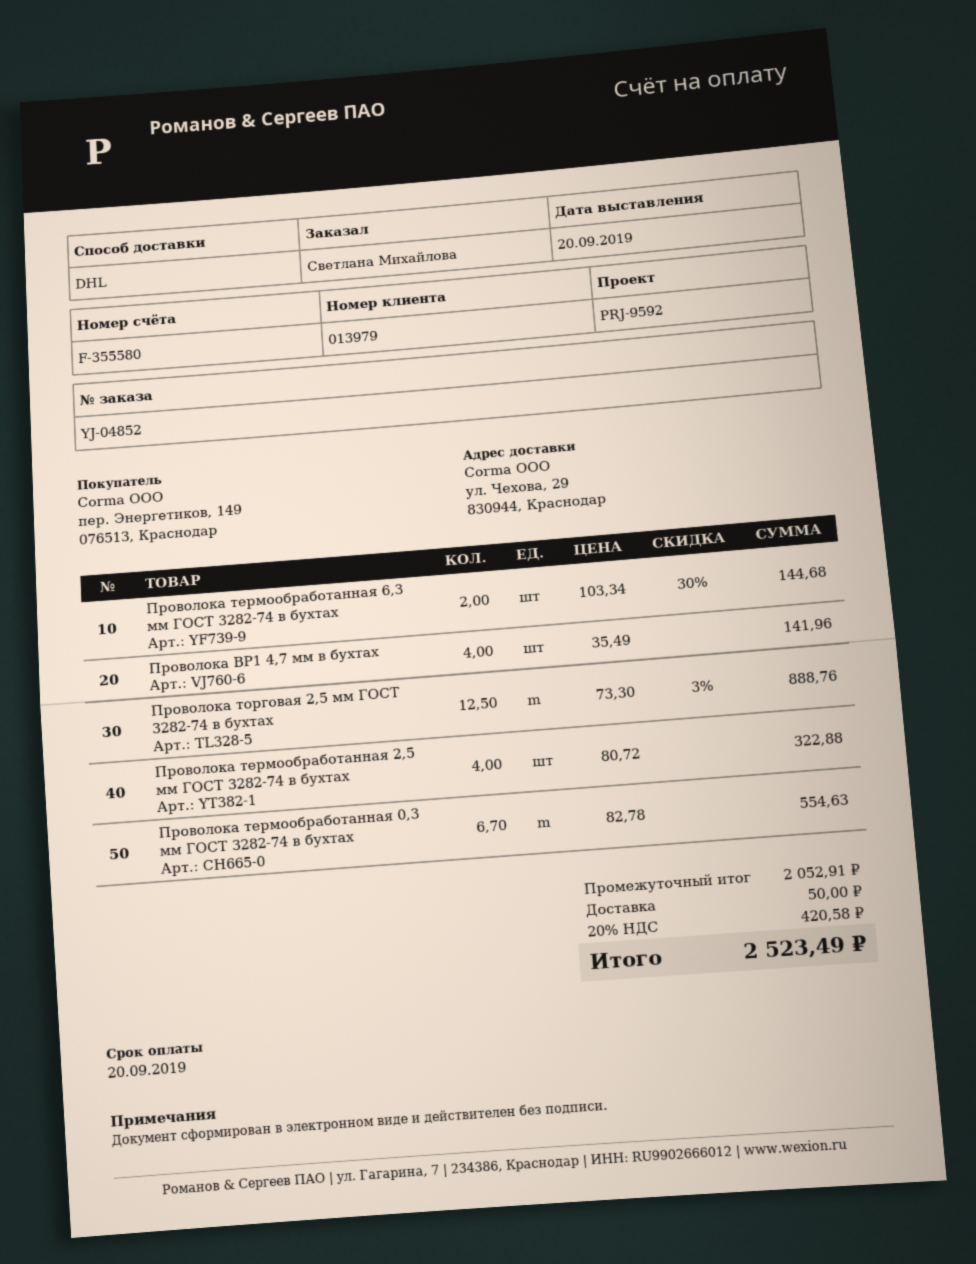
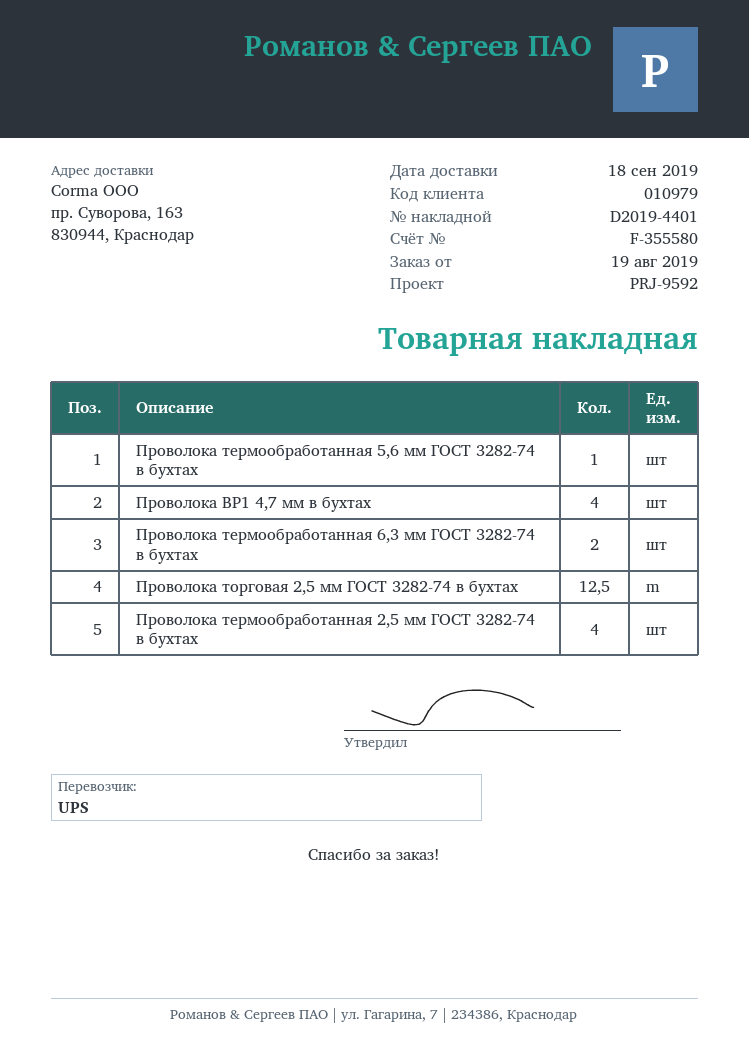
customer number: 013979 -> 010979
shipping method: DHL -> UPS
ship to: ул. Чехова, 29, 830944, Краснодар -> пр. Суворова, 163, 830944, Краснодар
Проволока термообработанная 0,3 мм ГОСТ 3282-74 в бухтах: 6.7 -> none
Проволока термообработанная 5,6 мм ГОСТ 3282-74 в бухтах: none -> 1

